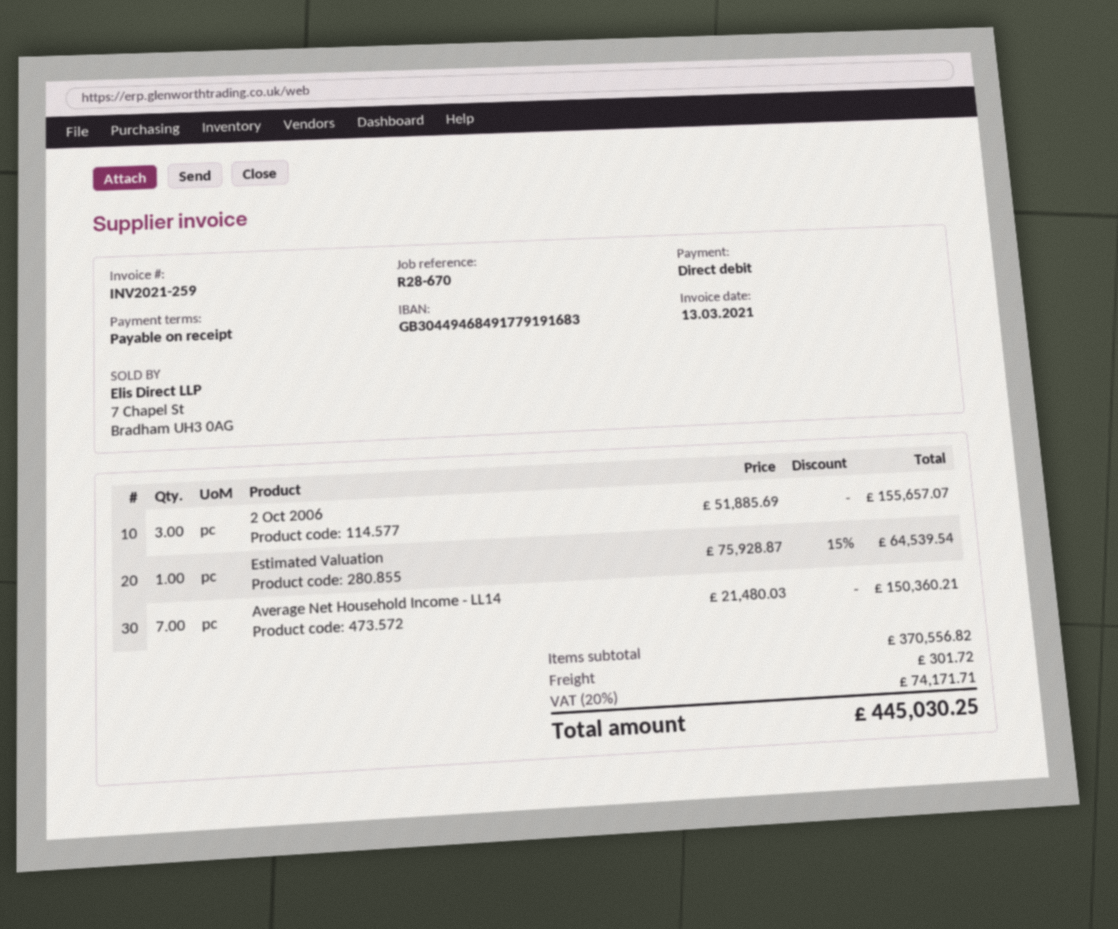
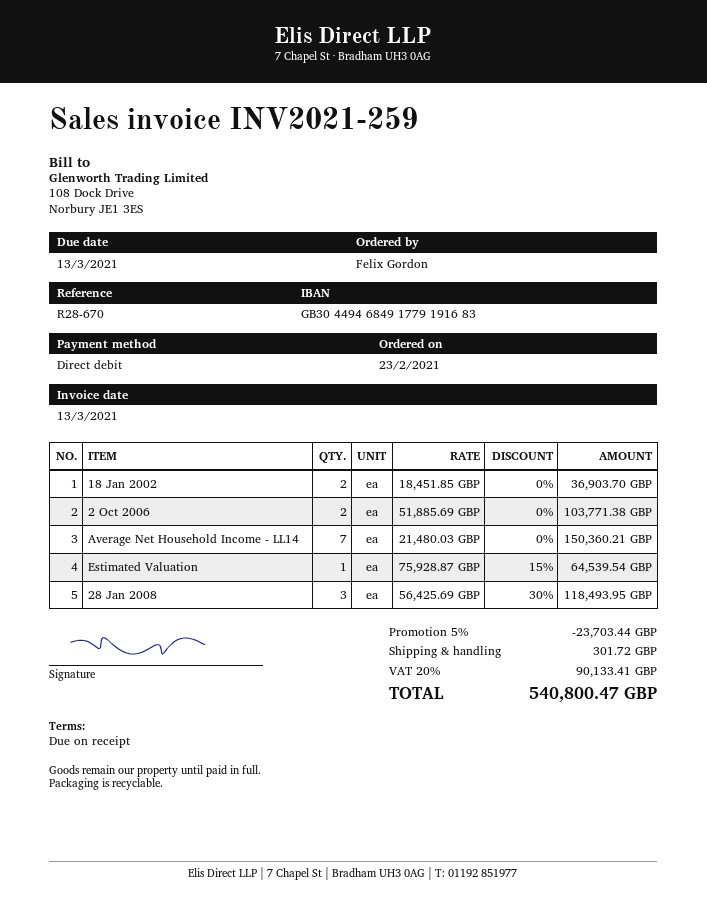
2 Oct 2006: 3 x 51885.69 = 155657.07 -> 2 x 51885.69 = 103771.38
18 Jan 2002: none -> 2 x 18451.85 = 36903.70
28 Jan 2008: none -> 3 x 56425.69 - 30% = 118493.95
discount: none -> 5% = 23703.44
tax: 20% = 74171.71 -> 20% = 90133.41
total: 445030.25 -> 540800.47

